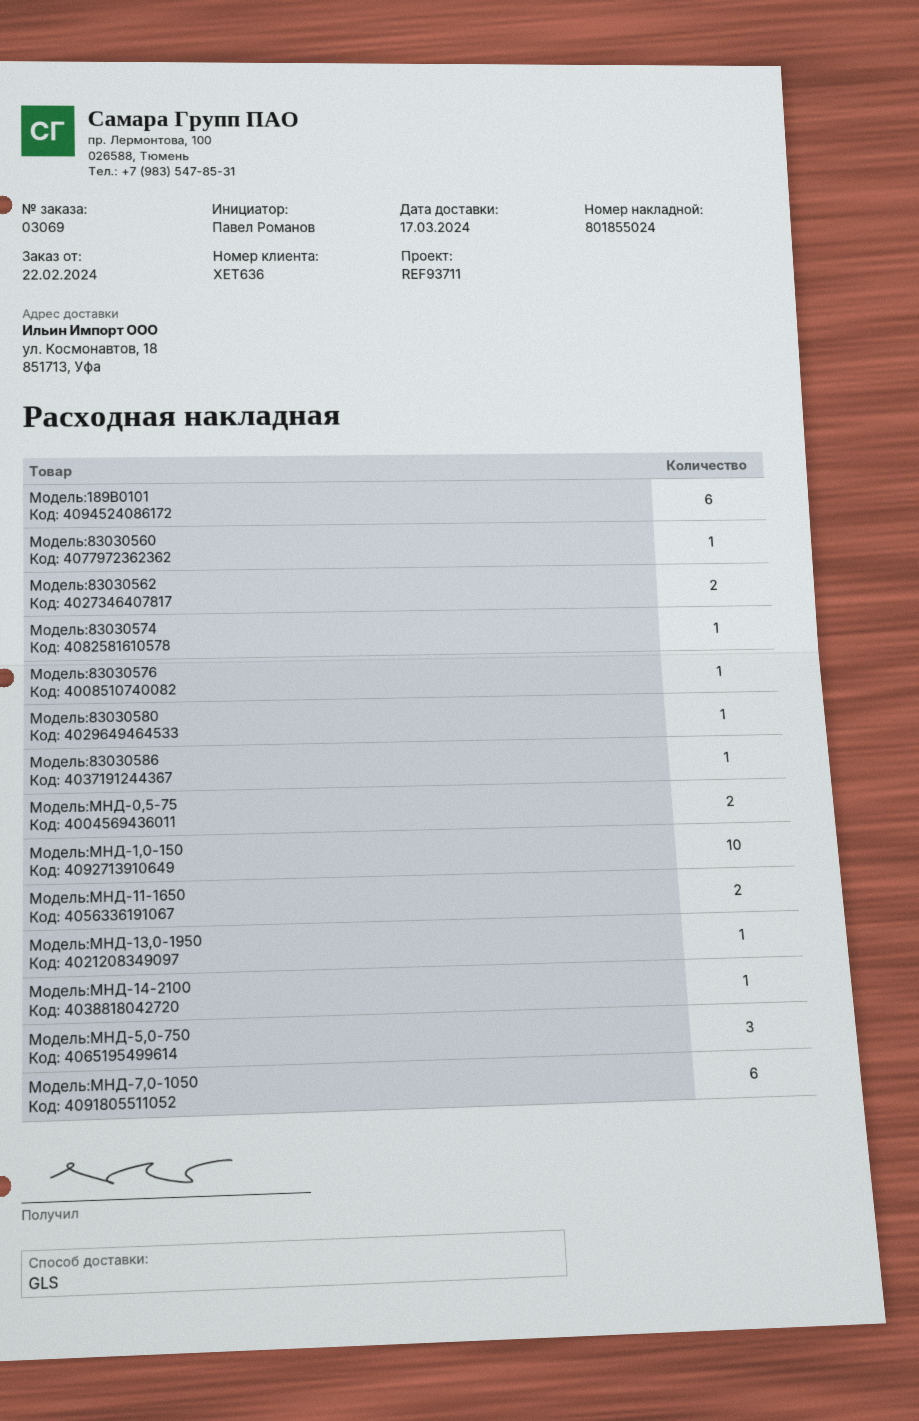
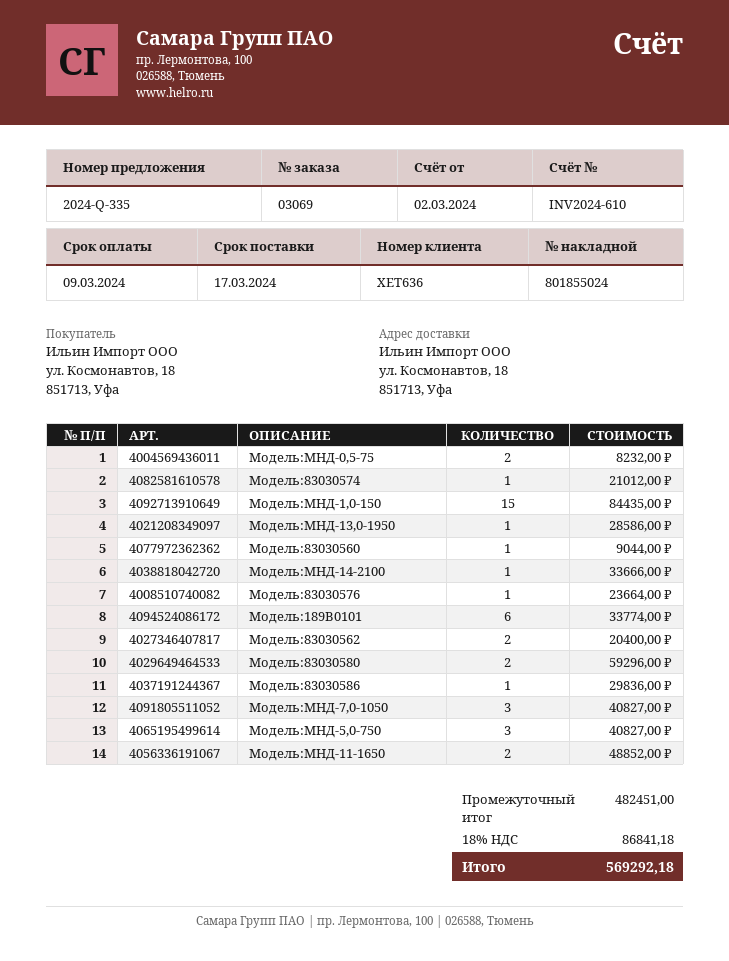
Модель:83030580: 1 -> 2
Модель:МНД-1,0-150: 10 -> 15
Модель:МНД-7,0-1050: 6 -> 3

